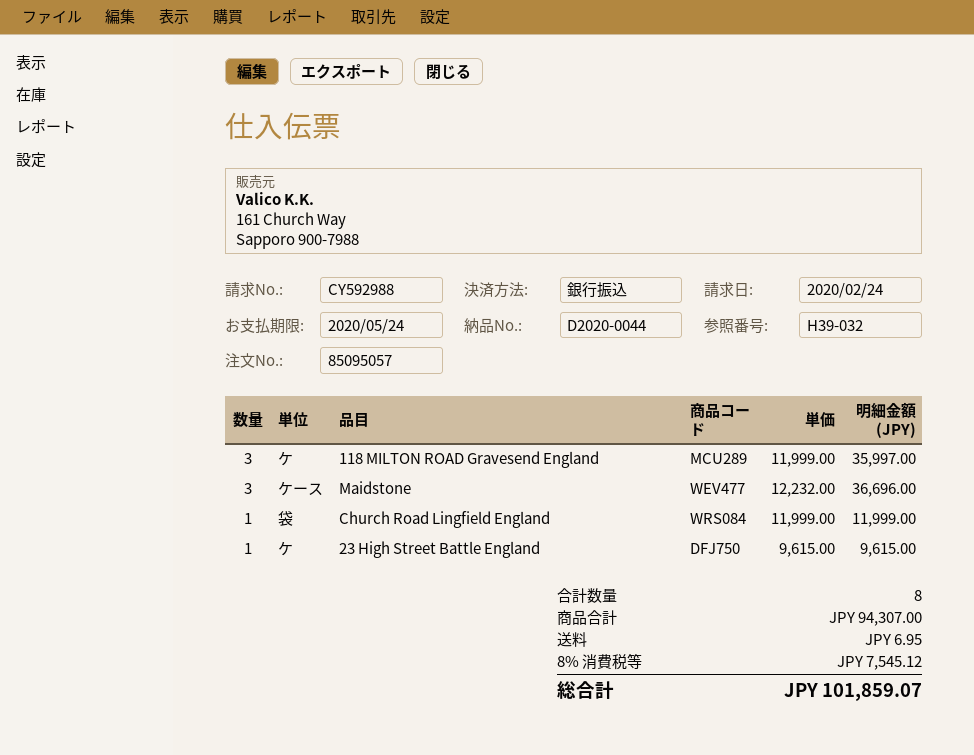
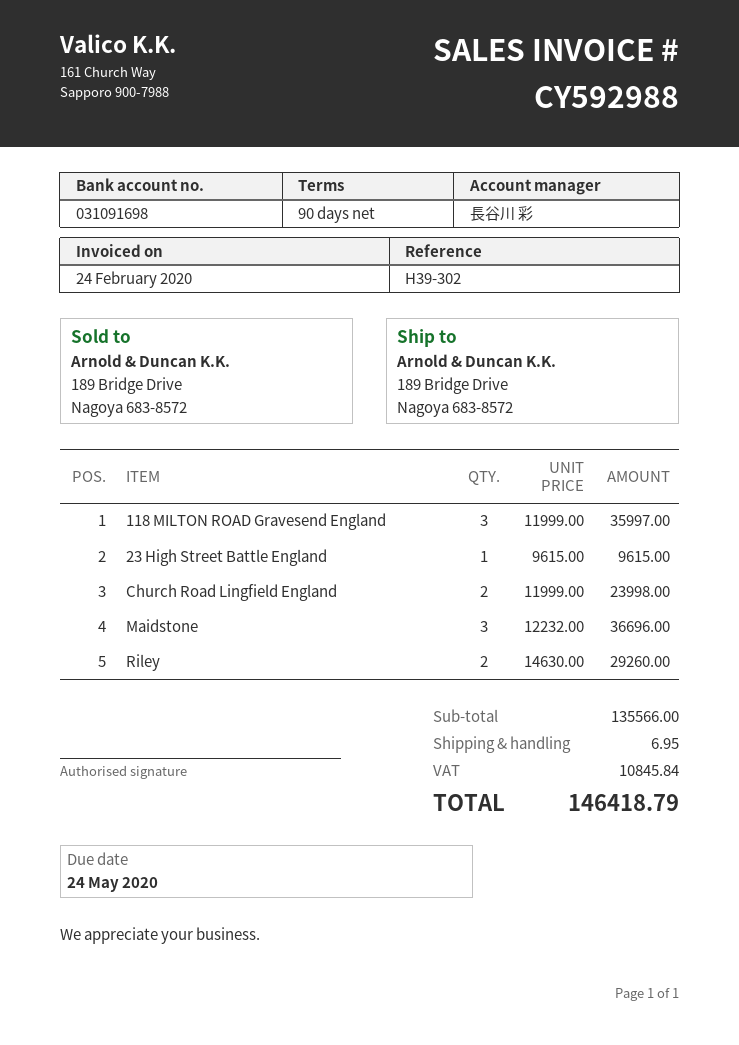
reference: H39-032 -> H39-302
Church Road Lingfield England: 1 x 11999.00 = 11999.00 -> 2 x 11999.00 = 23998.00
Riley: none -> 2 x 14630.00 = 29260.00
subtotal: 94307.00 -> 135566.00
tax: 7545.12 -> 10845.84
total: 101859.07 -> 146418.79

